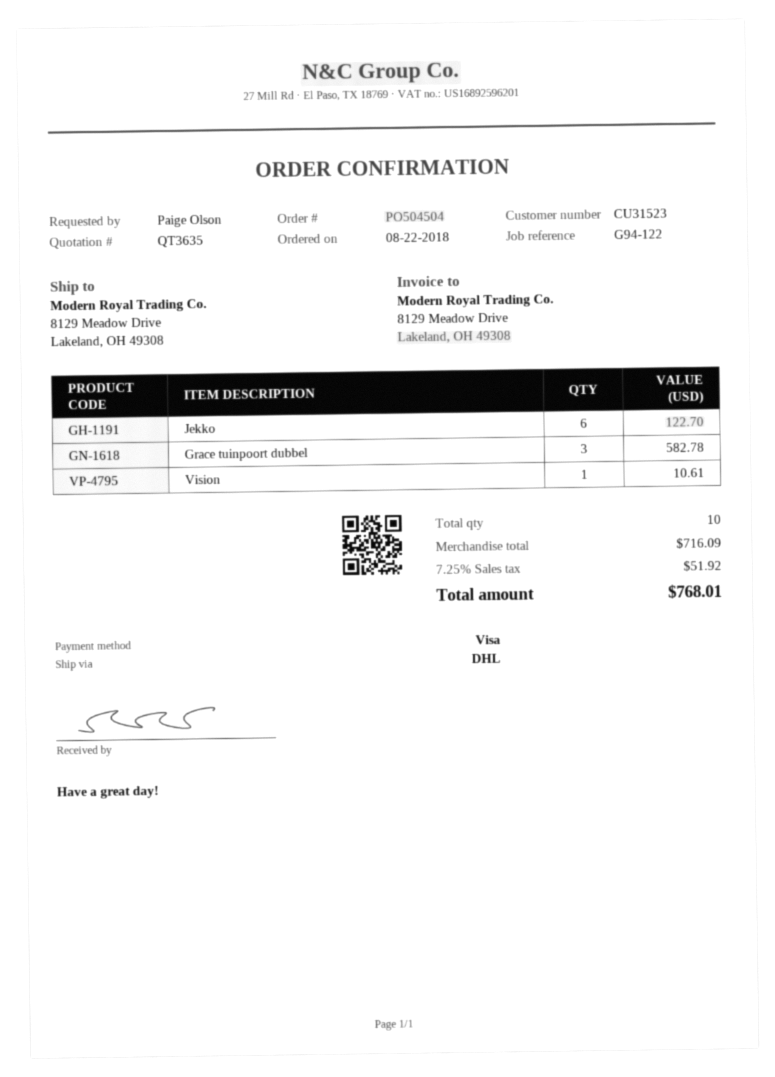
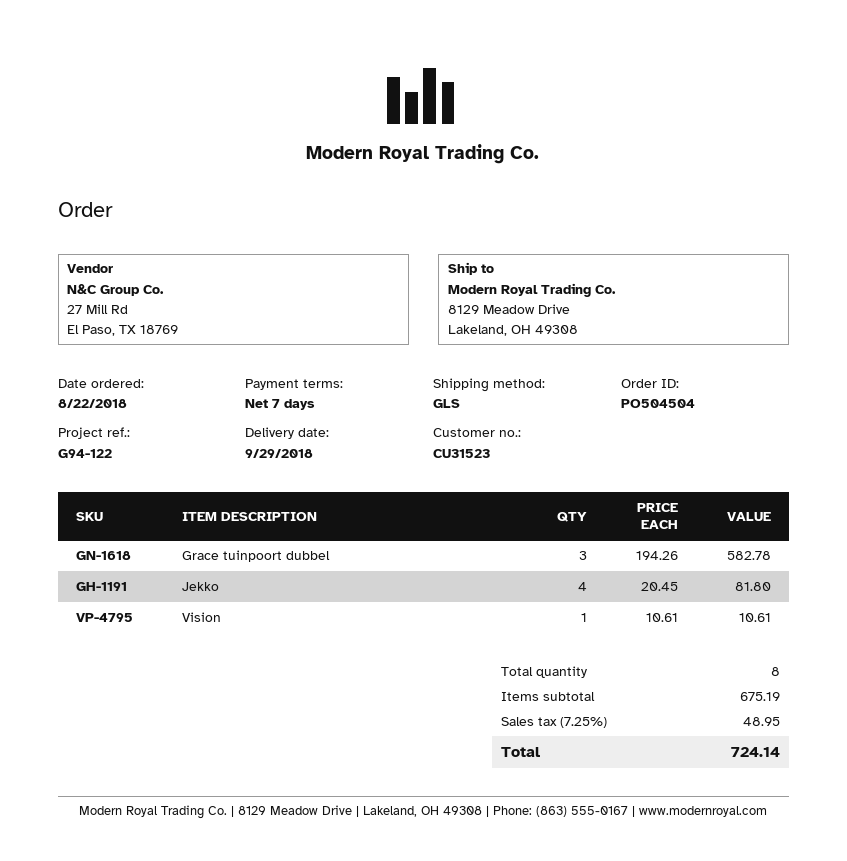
shipping method: DHL -> GLS
Jekko: 6 for 122.70 -> 4 for 81.80
total quantity: 10 -> 8
subtotal: 716.09 -> 675.19
tax: 7.25% = 51.92 -> 7.25% = 48.95
total: 768.01 -> 724.14

